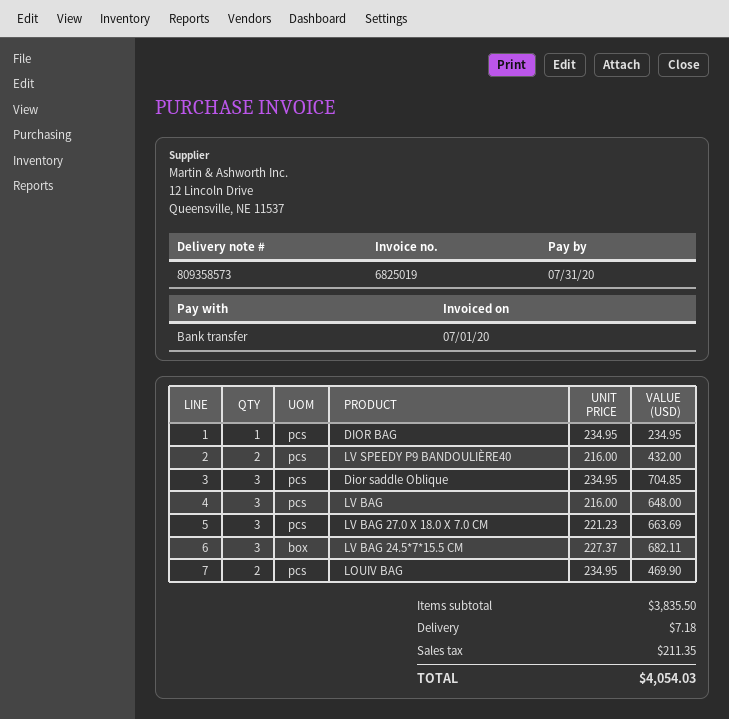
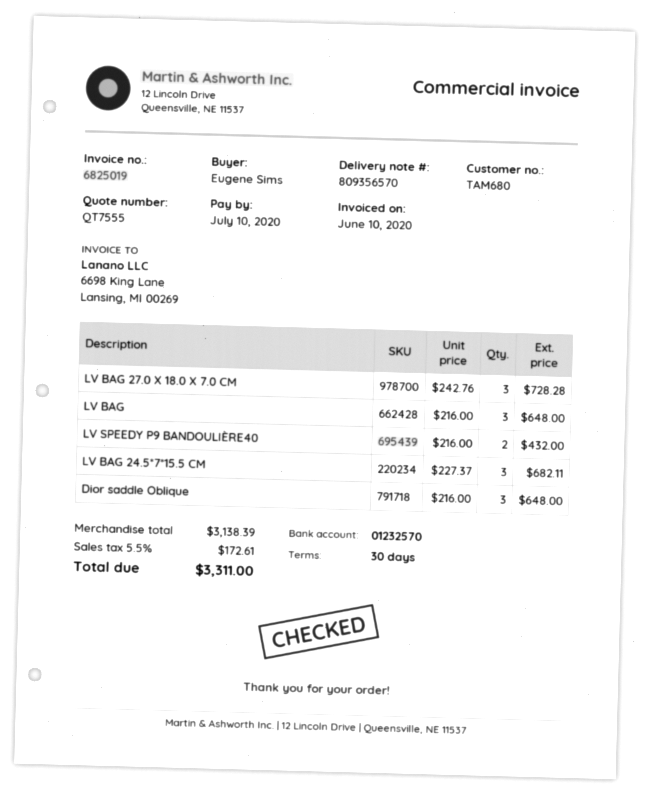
delivery note number: 809358573 -> 809356570
invoice date: 2020-07-01 -> 2020-06-10
due date: 2020-07-31 -> 2020-07-10
DIOR BAG: 1 x 234.95 = 234.95 -> none
Dior saddle Oblique: 3 x 234.95 = 704.85 -> 3 x 216.00 = 648.00
LV BAG 27.0 X 18.0 X 7.0 CM: 3 x 221.23 = 663.69 -> 3 x 242.76 = 728.28
LOUIV BAG: 2 x 234.95 = 469.90 -> none
subtotal: 3835.50 -> 3138.39
shipping: 7.18 -> none
tax: 211.35 -> 172.61
total: 4054.03 -> 3311.00

